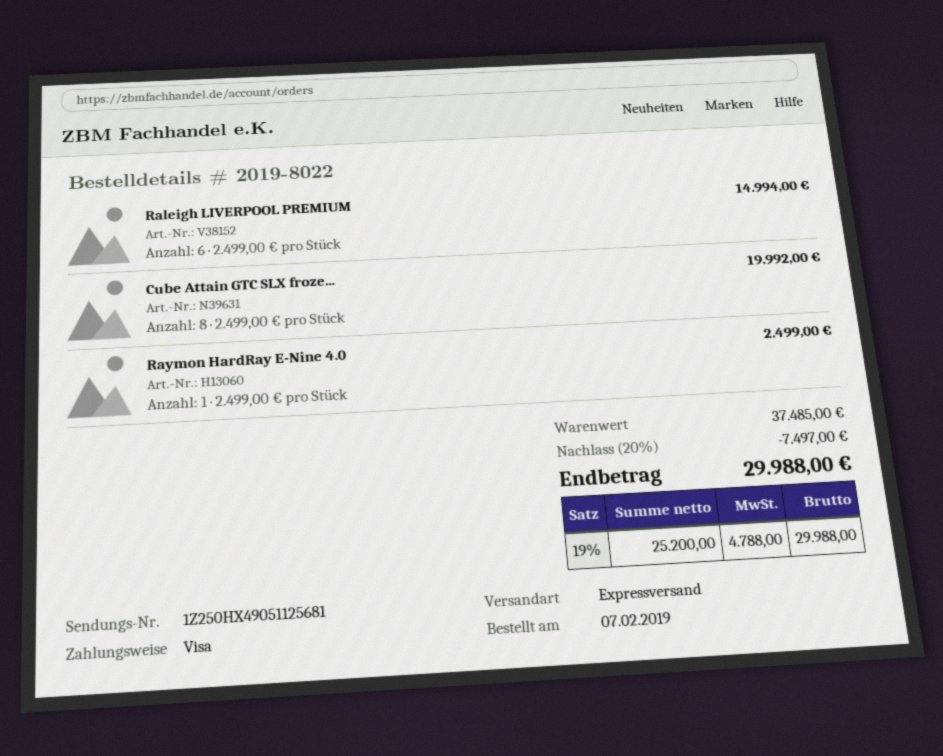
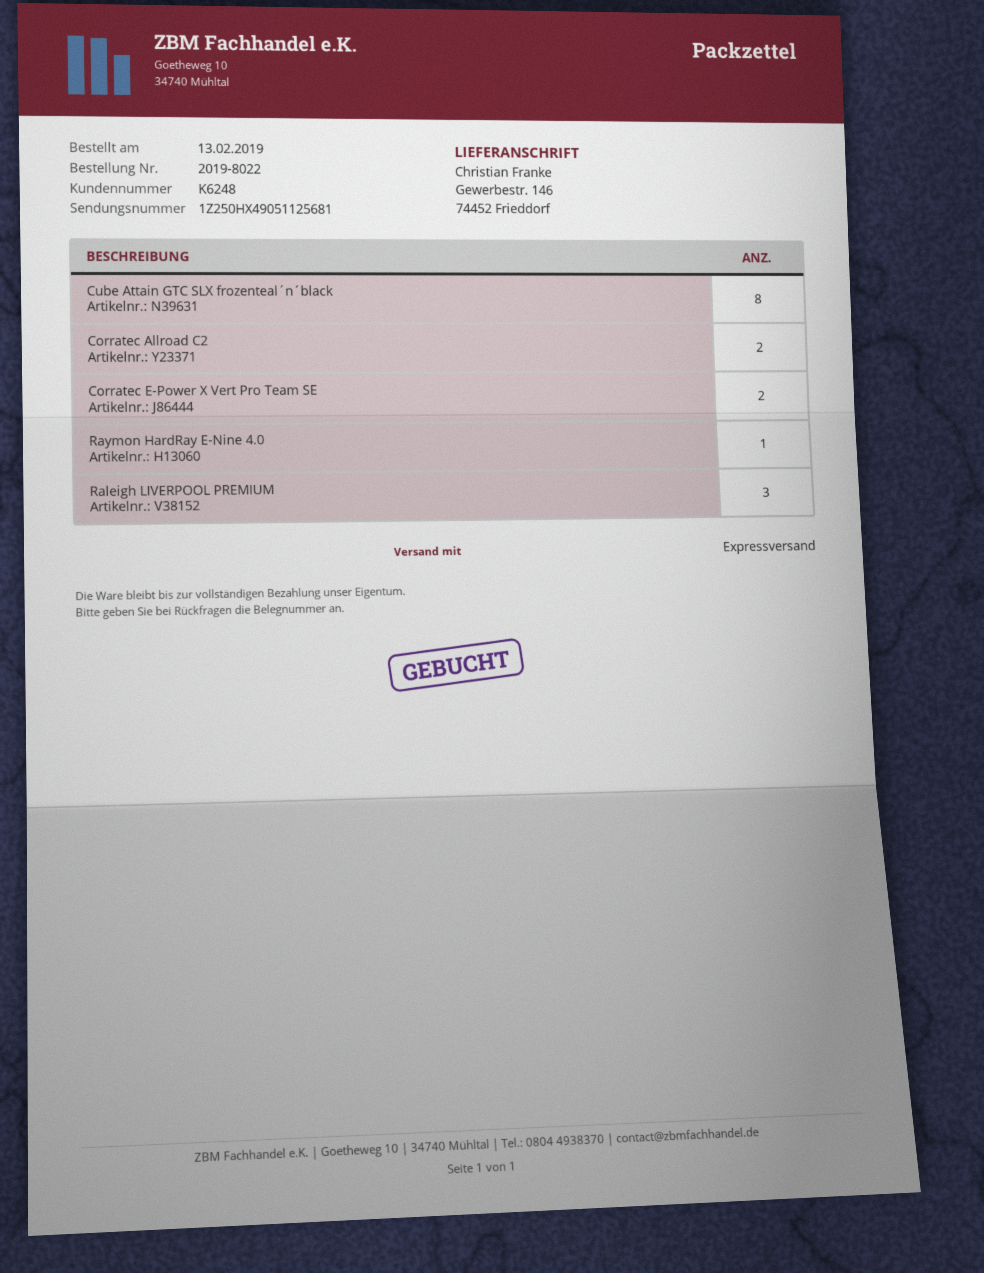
order date: 2019-02-07 -> 2019-02-13
Raleigh LIVERPOOL PREMIUM: 6 -> 3
Corratec Allroad C2: none -> 2
Corratec E-Power X Vert Pro Team SE: none -> 2

